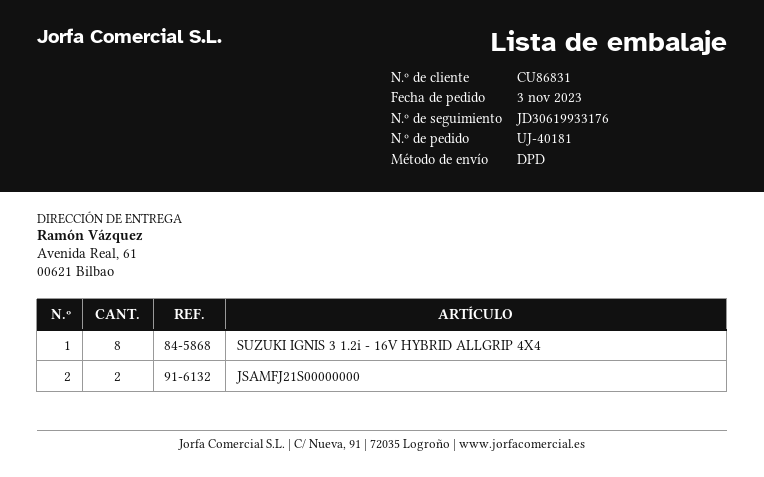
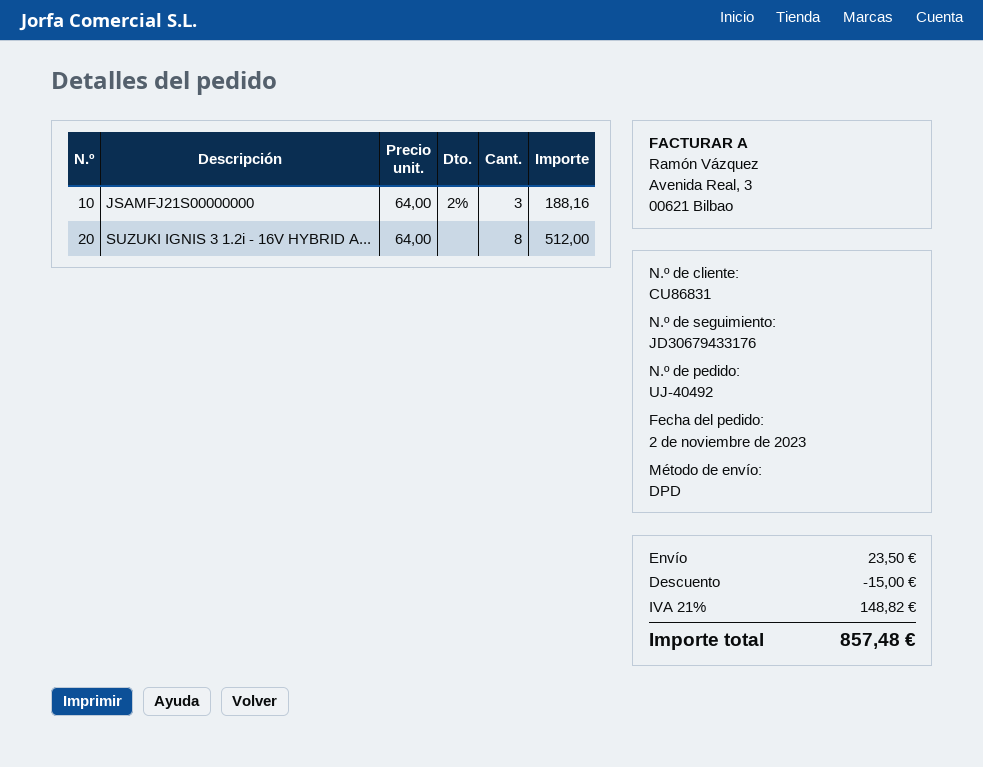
order number: UJ-40181 -> UJ-40492
order date: 2023-11-03 -> 2023-11-02
tracking number: JD30619933176 -> JD30679433176
JSAMFJ21S00000000: 2 -> 3

